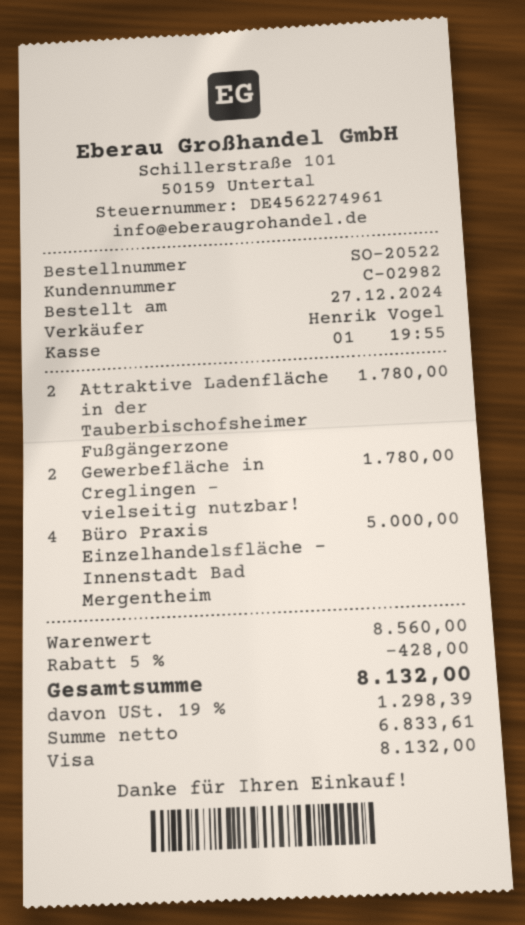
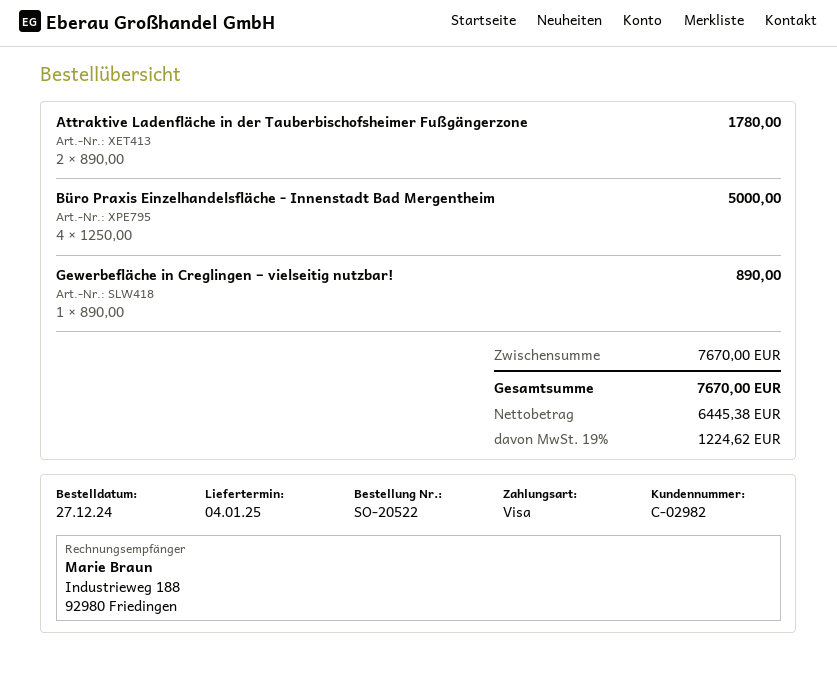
Gewerbefläche in Creglingen – vielseitig nutzbar!: 2 for 1780.00 -> 1 for 890.00
subtotal: 8560.00 -> 7670.00
discount: 5% = 428.00 -> none
net: 6833.61 -> 6445.38
tax: 19% = 1298.39 -> 19% = 1224.62
total: 8132.00 -> 7670.00

